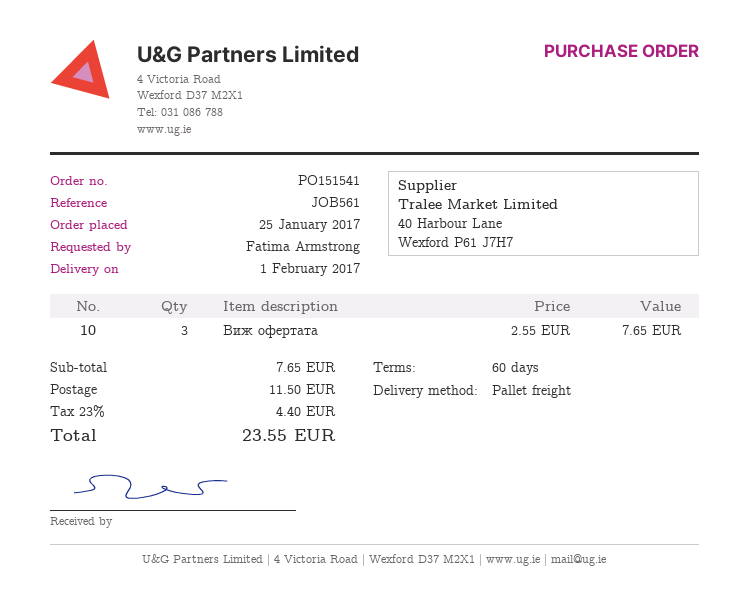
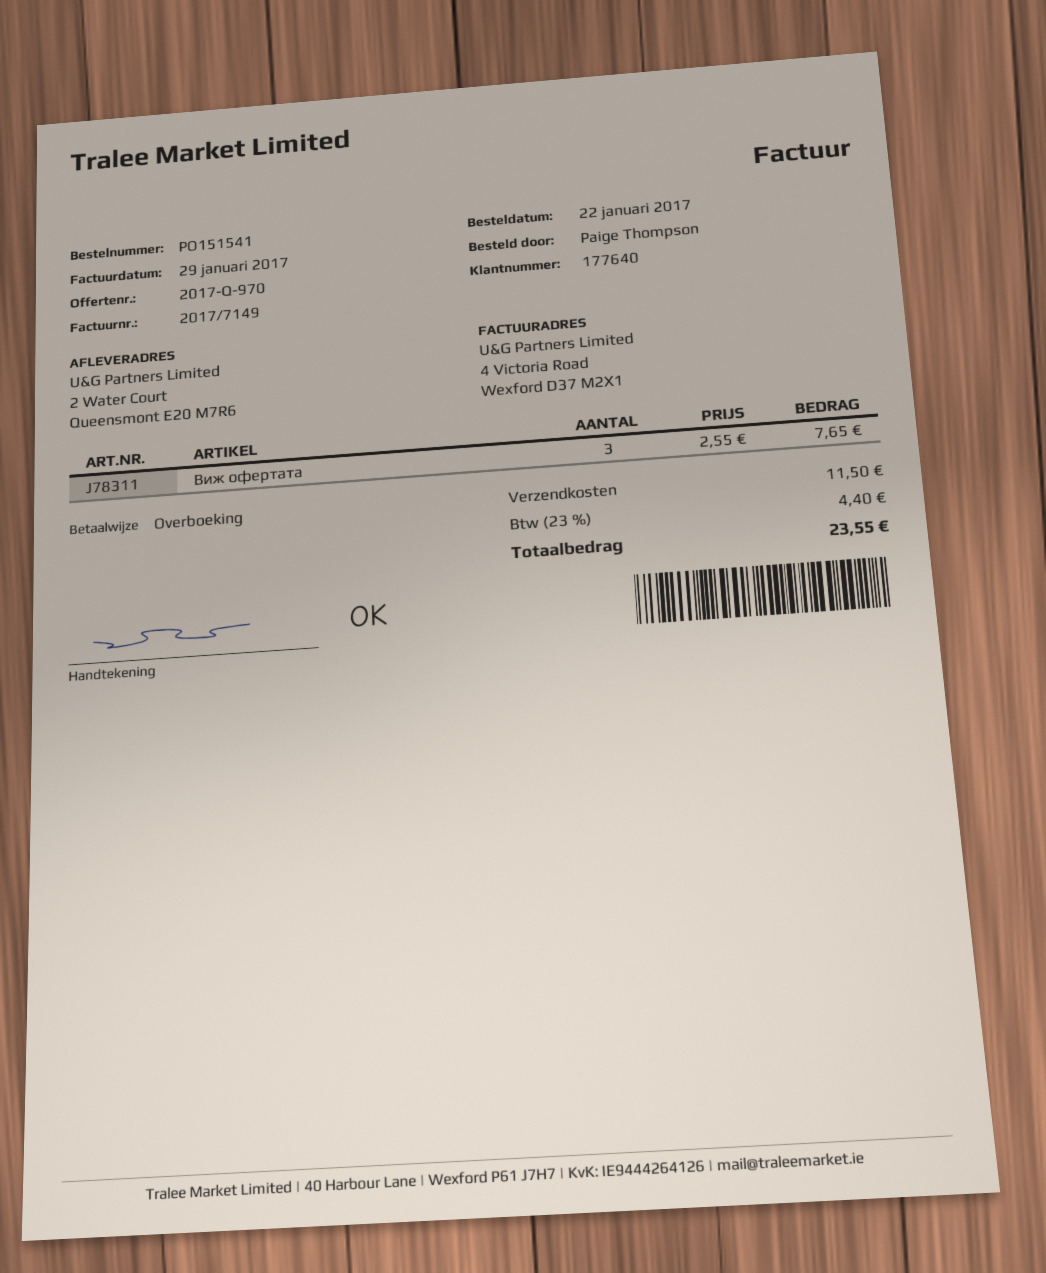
order date: 2017-01-25 -> 2017-01-22
ordered by: Fatima Armstrong -> Paige Thompson

